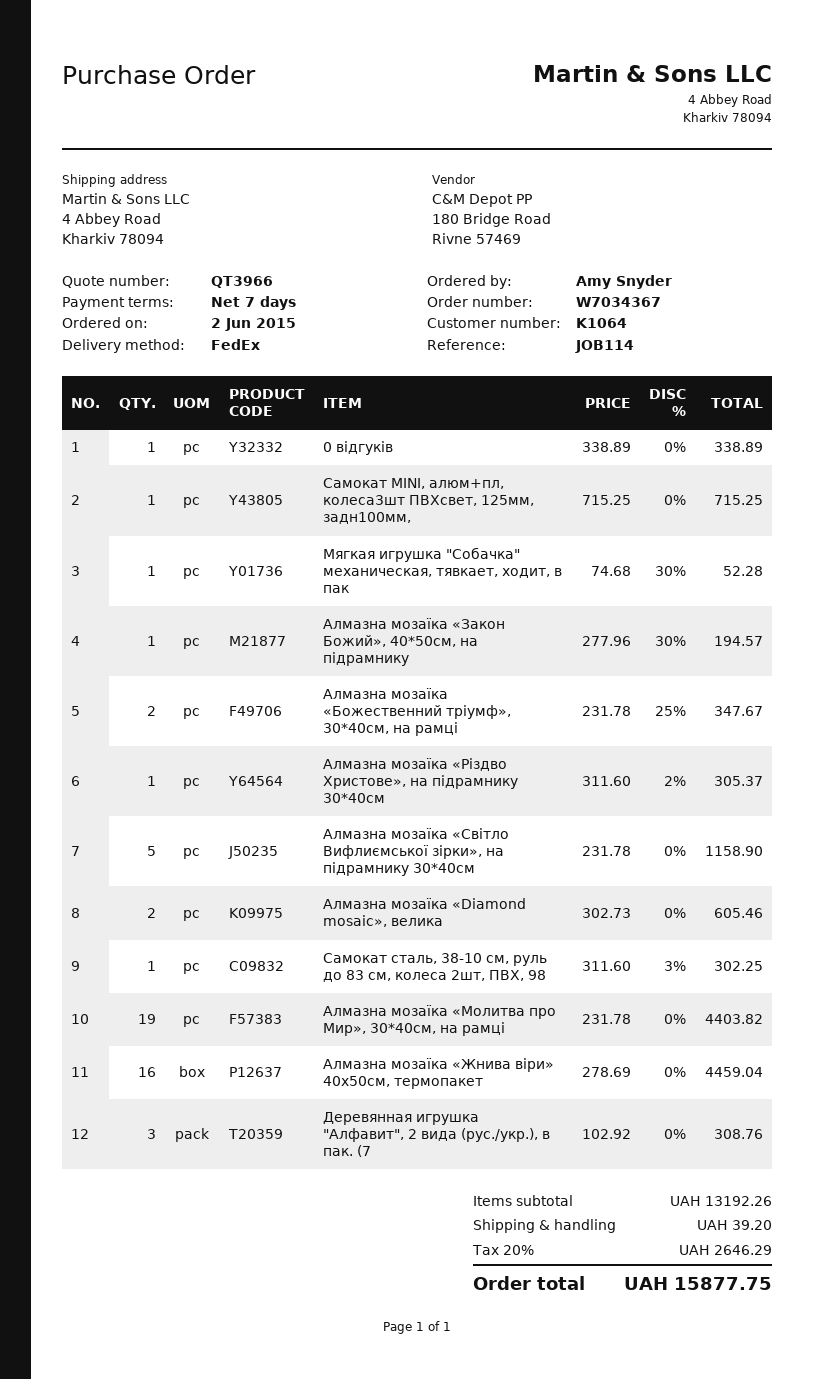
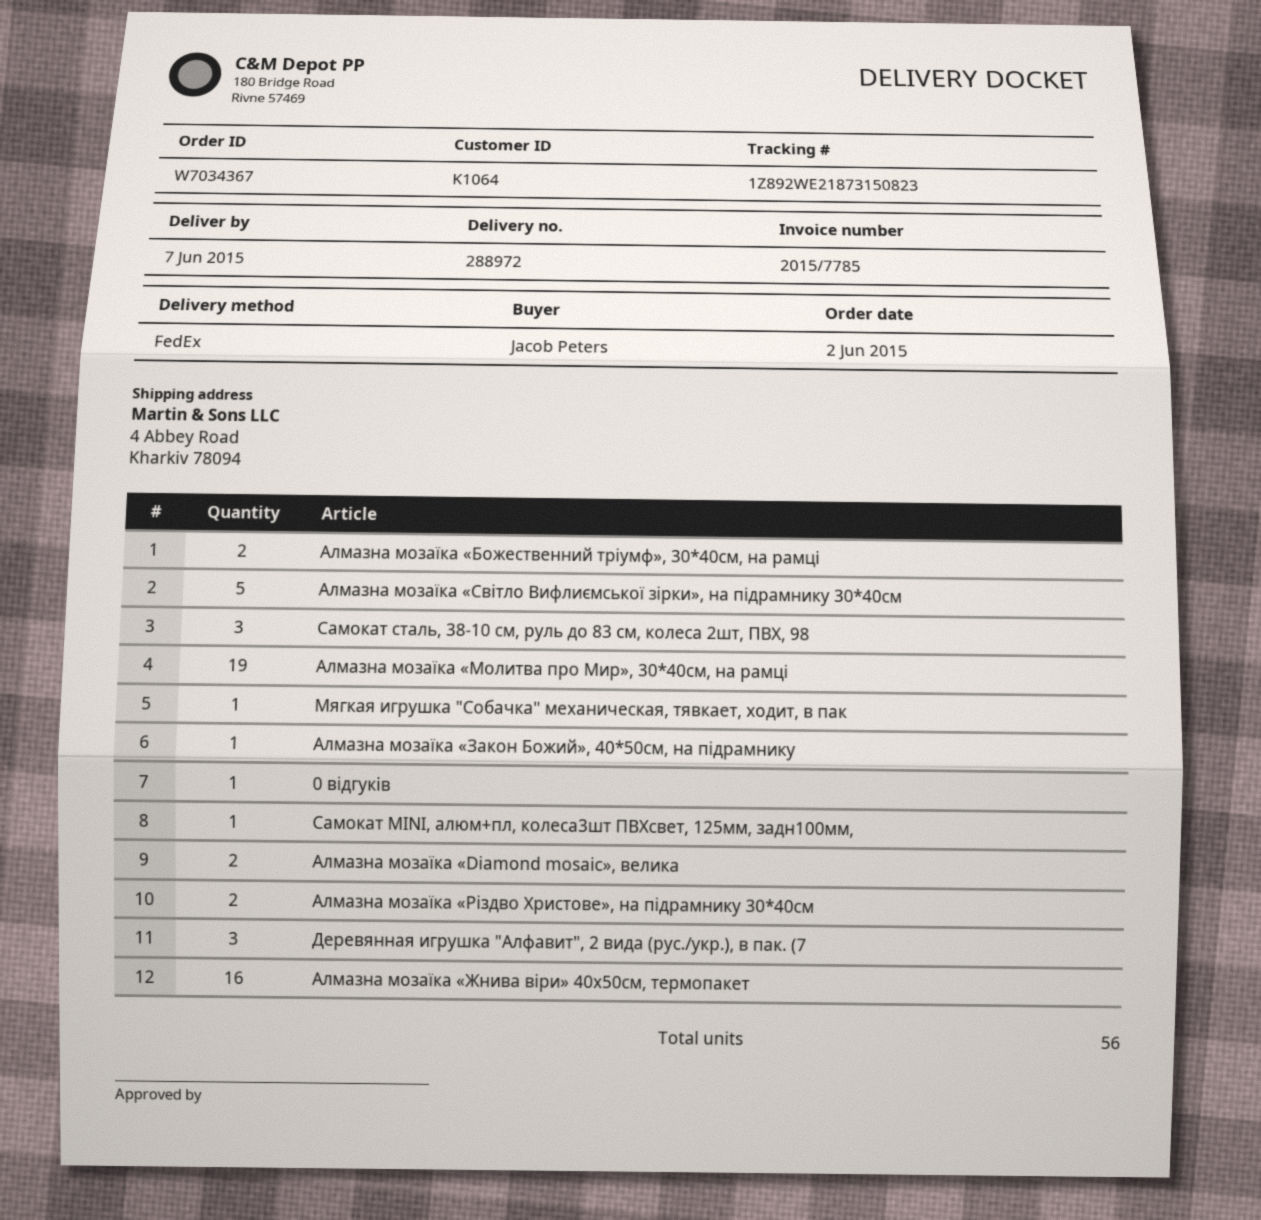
ordered by: Amy Snyder -> Jacob Peters
Алмазна мозаїка «Різдво Христове», на підрамнику 30*40см: 1 -> 2
Самокат сталь, 38-10 см, руль до 83 см, колеса 2шт, ПВХ, 98: 1 -> 3

